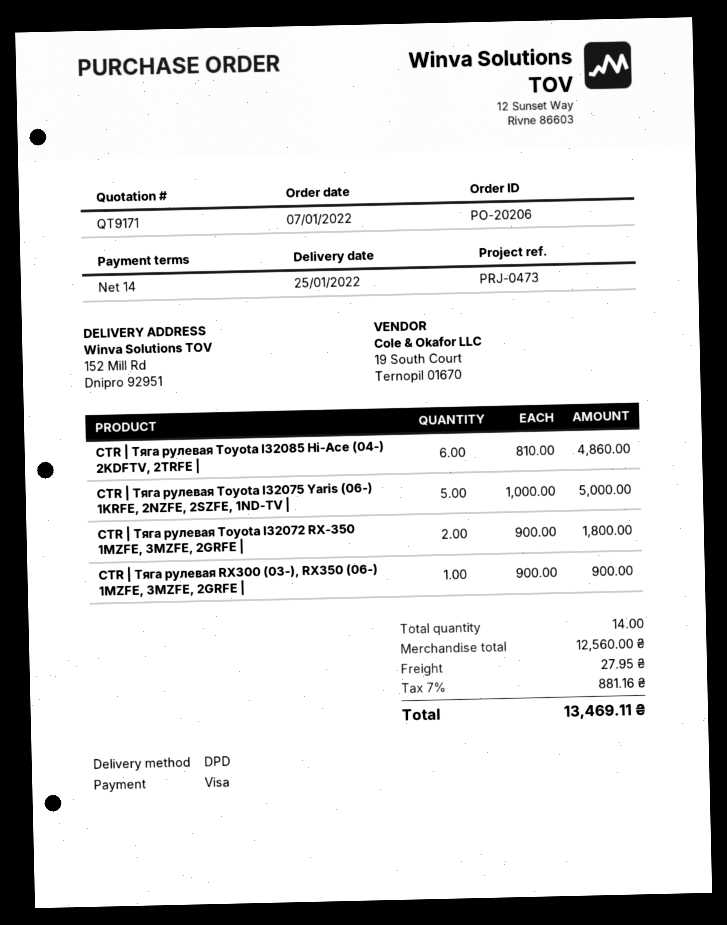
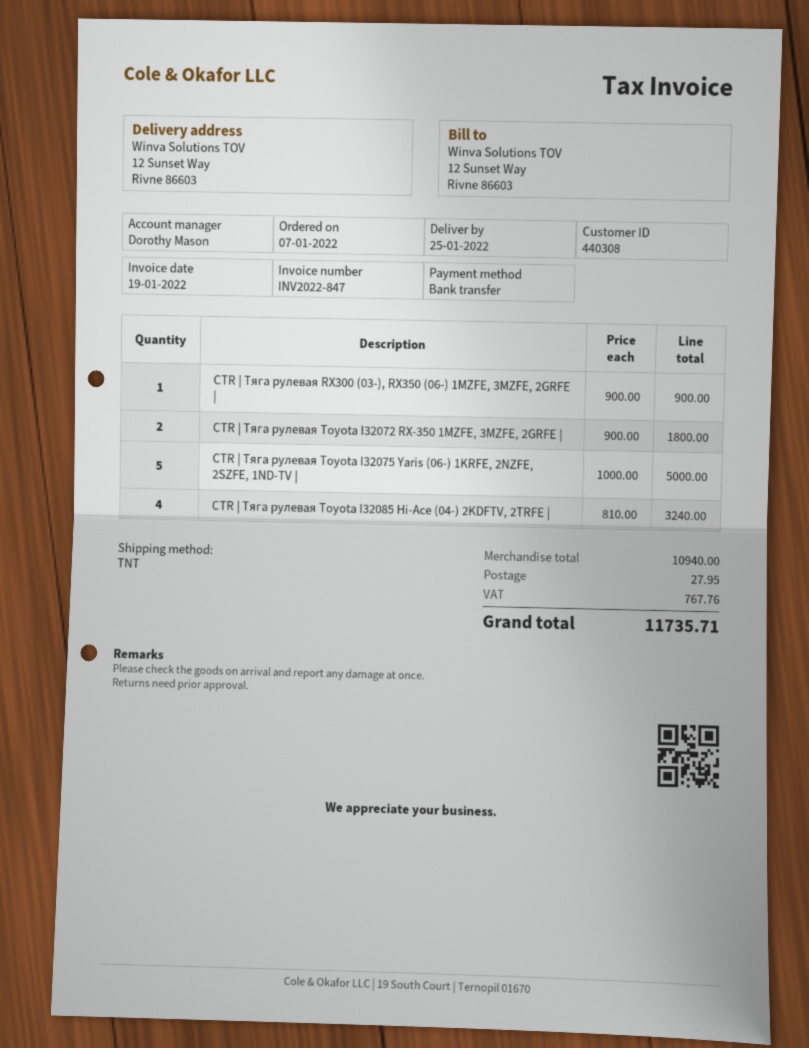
payment method: Visa -> bank transfer
shipping method: DPD -> TNT
ship to: 152 Mill Rd, Dnipro 92951 -> 12 Sunset Way, Rivne 86603
CTR | Тяга рулевая Toyota I32085 Hi-Ace (04-) 2KDFTV, 2TRFE |: 6 x 810.00 = 4860.00 -> 4 x 810.00 = 3240.00
subtotal: 12560.00 -> 10940.00
tax: 881.16 -> 767.76
total: 13469.11 -> 11735.71

